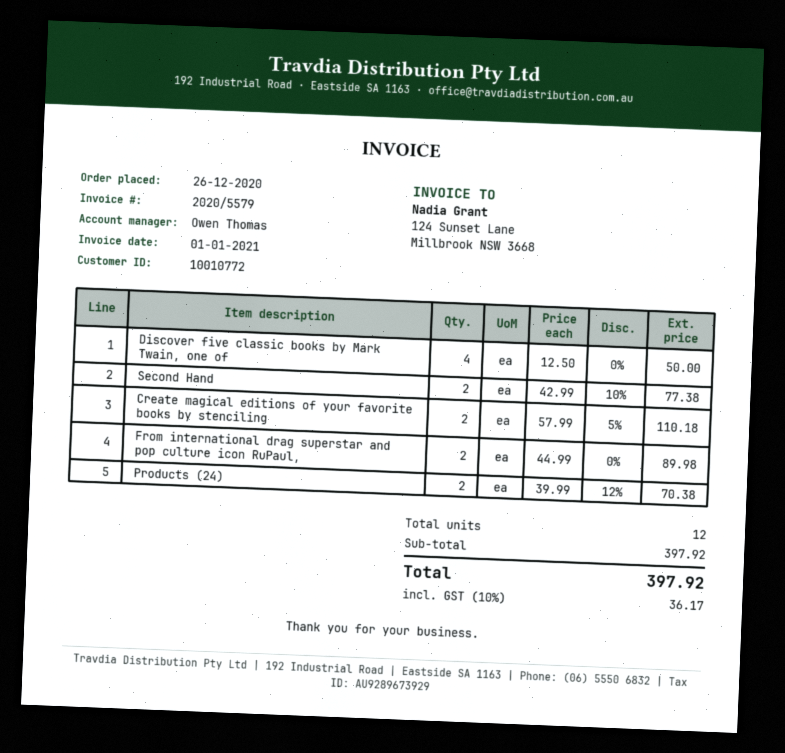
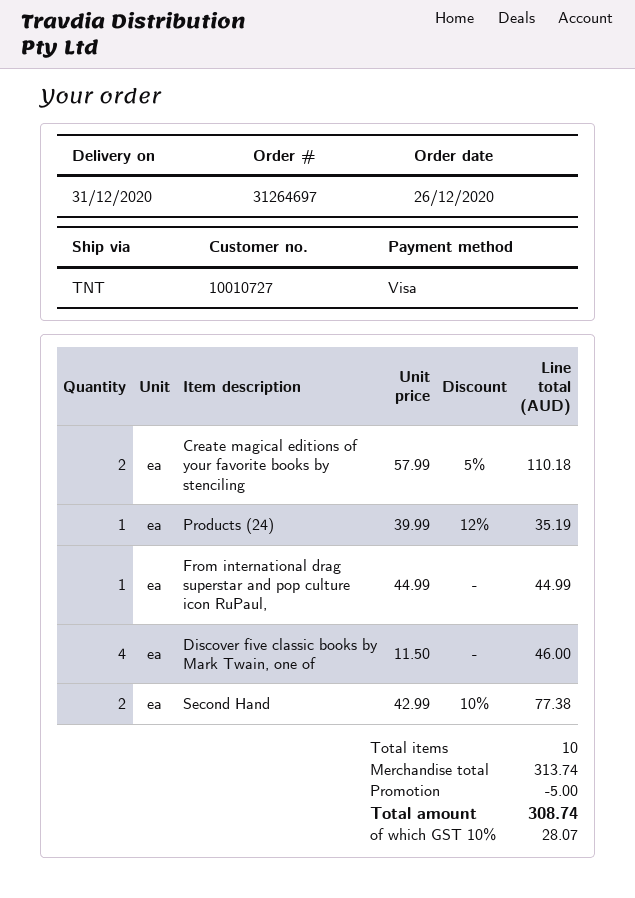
customer number: 10010772 -> 10010727
Discover five classic books by Mark Twain, one of: 4 x 12.50 = 50.00 -> 4 x 11.50 = 46.00
From international drag superstar and pop culture icon RuPaul,: 2 x 44.99 = 89.98 -> 1 x 44.99 = 44.99
Products (24): 2 x 39.99 - 12% = 70.38 -> 1 x 39.99 - 12% = 35.19
total quantity: 12 -> 10
subtotal: 397.92 -> 313.74
discount: none -> 5.00
tax: 10% = 36.17 -> 10% = 28.07
total: 397.92 -> 308.74

